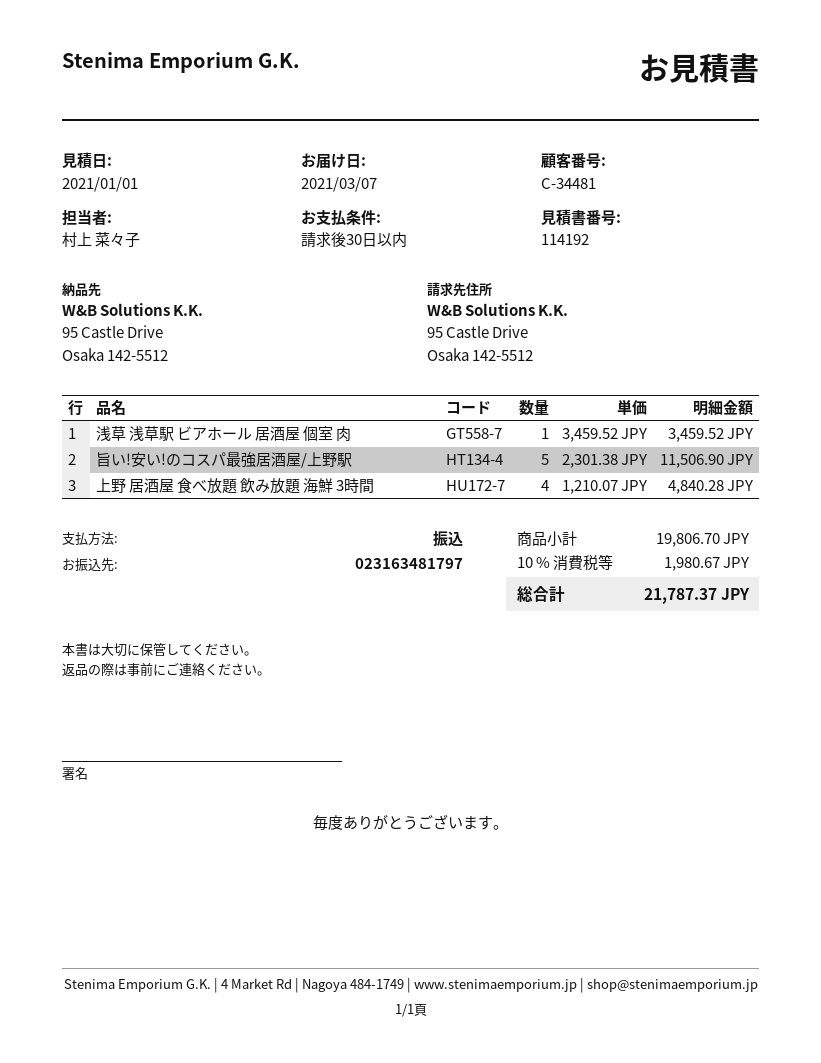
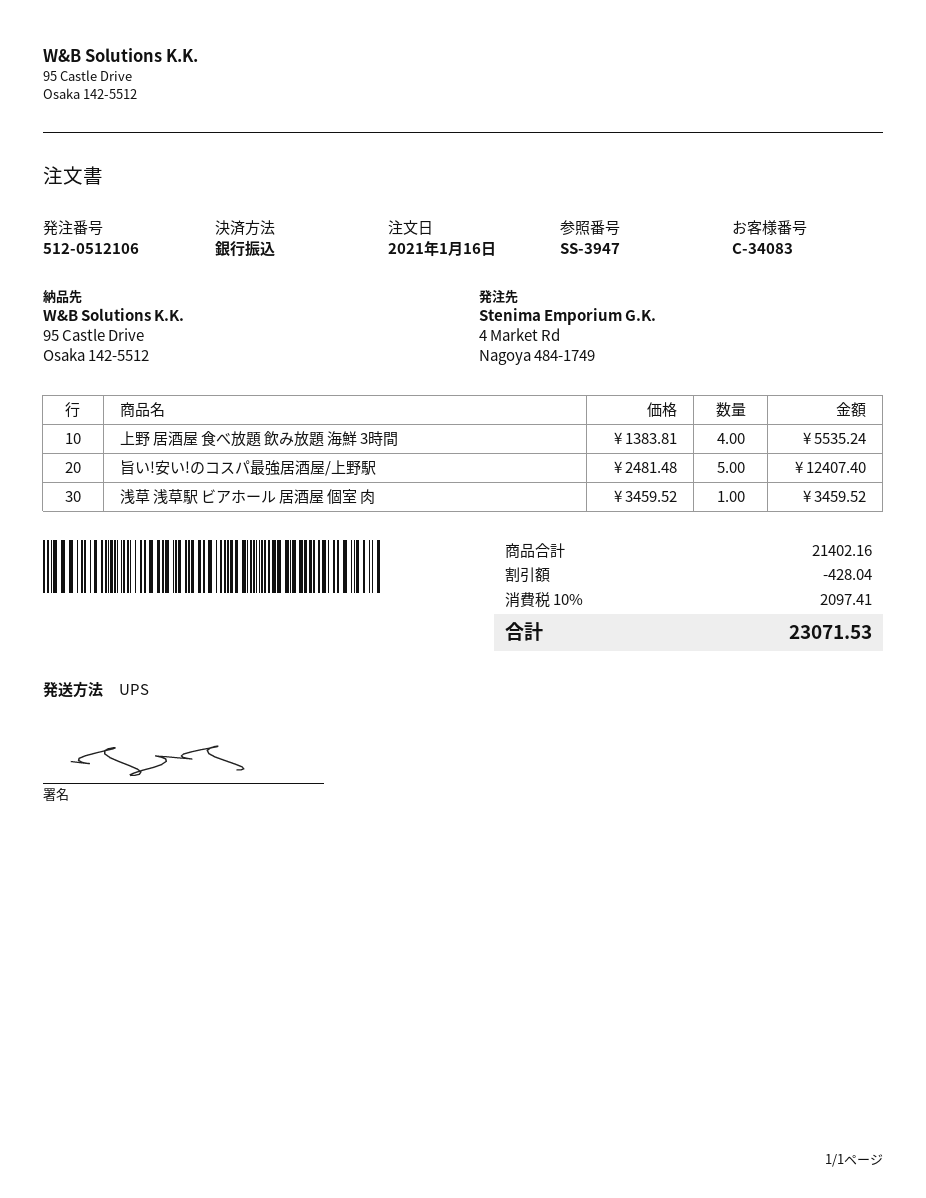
customer number: C-34481 -> C-34083
旨い!安い!のコスパ最強居酒屋/上野駅: 5 x 2301.38 = 11506.90 -> 5 x 2481.48 = 12407.40
上野 居酒屋 食べ放題 飲み放題 海鮮 3時間: 4 x 1210.07 = 4840.28 -> 4 x 1383.81 = 5535.24
subtotal: 19806.70 -> 21402.16
discount: none -> 428.04
tax: 10% = 1980.67 -> 10% = 2097.41
total: 21787.37 -> 23071.53

